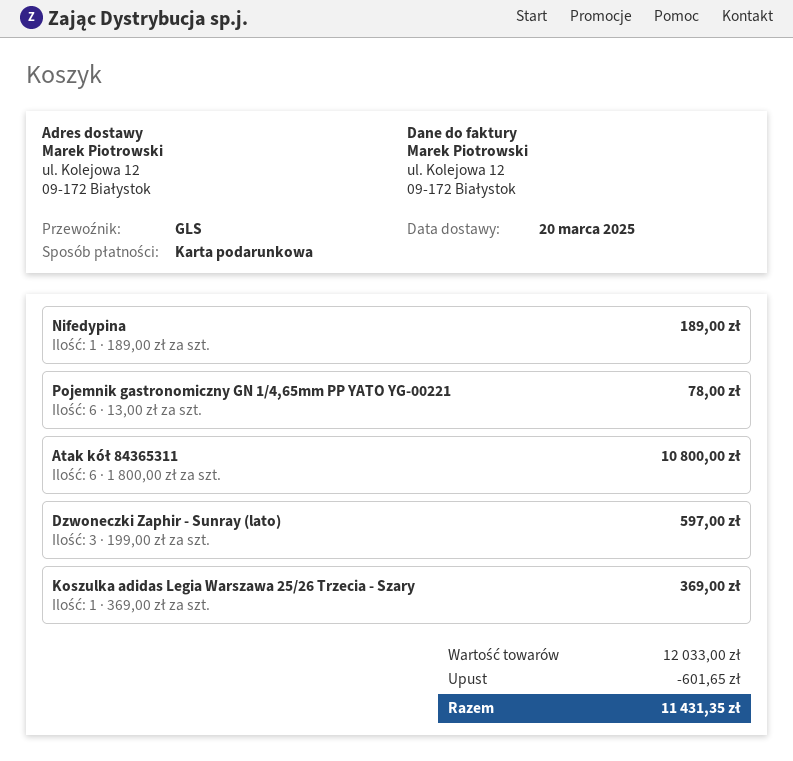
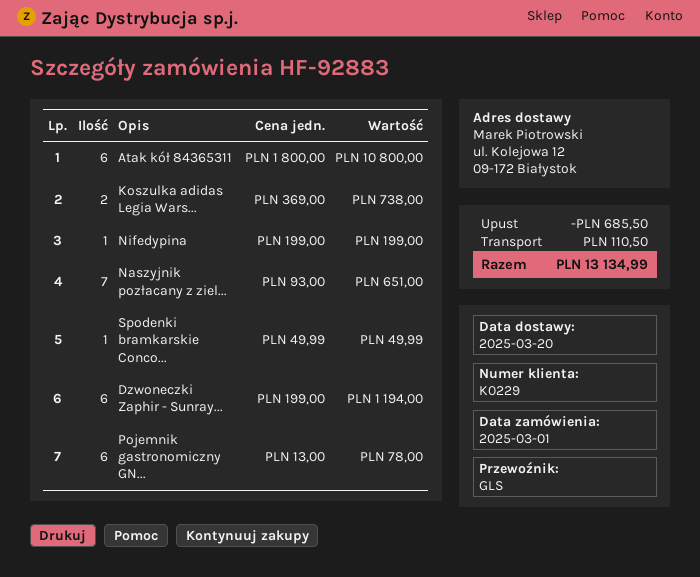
Nifedypina: 1 x 189.00 = 189.00 -> 1 x 199.00 = 199.00
Dzwoneczki Zaphir - Sunray (lato): 3 x 199.00 = 597.00 -> 6 x 199.00 = 1194.00
Koszulka adidas Legia Warszawa 25/26 Trzecia - Szary: 1 x 369.00 = 369.00 -> 2 x 369.00 = 738.00
Naszyjnik pozłacany z ziel...: none -> 7 x 93.00 = 651.00
Spodenki bramkarskie Conco...: none -> 1 x 49.99 = 49.99
discount: 601.65 -> 685.50
shipping: none -> 110.50
total: 11431.35 -> 13134.99

